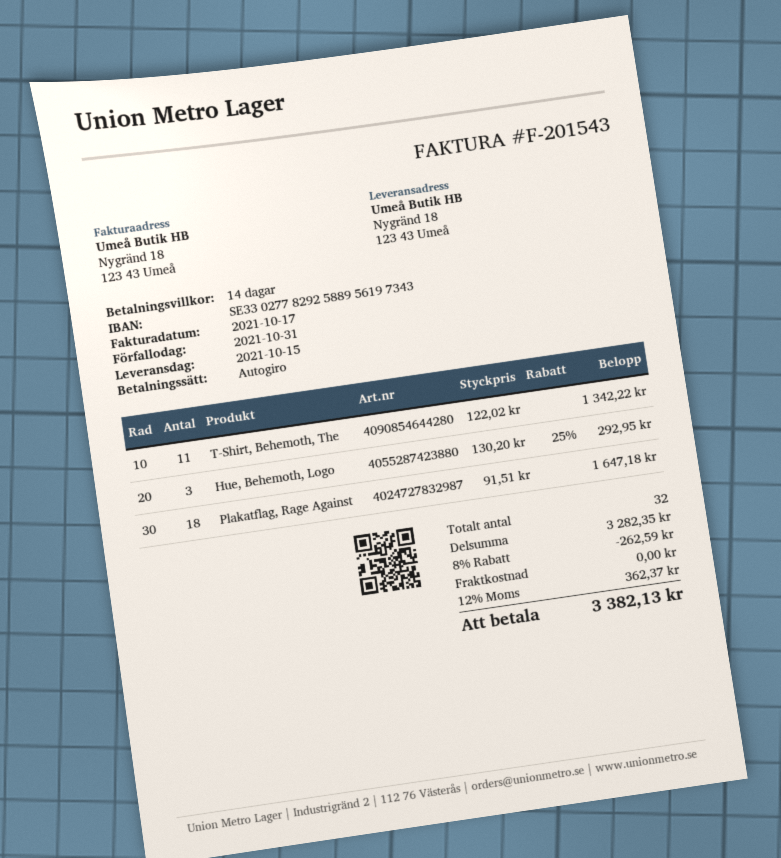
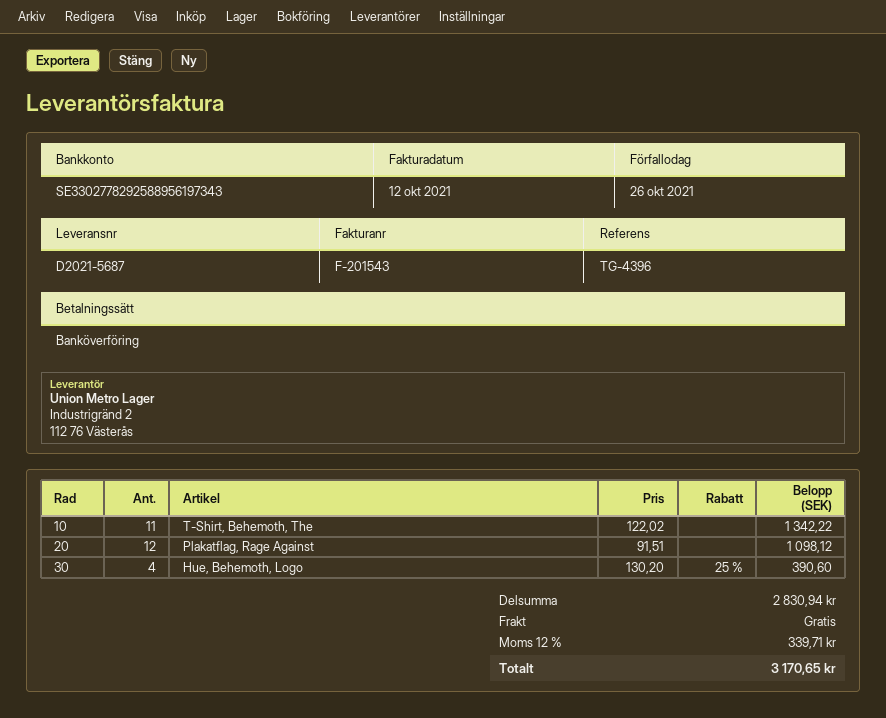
invoice date: 2021-10-17 -> 2021-10-12
due date: 2021-10-31 -> 2021-10-26
payment method: direct debit -> bank transfer
Hue, Behemoth, Logo: 3 x 130.20 - 25% = 292.95 -> 4 x 130.20 - 25% = 390.60
Plakatflag, Rage Against: 18 x 91.51 = 1647.18 -> 12 x 91.51 = 1098.12
subtotal: 3282.35 -> 2830.94
discount: 8% = 262.59 -> none
tax: 12% = 362.37 -> 12% = 339.71
total: 3382.13 -> 3170.65

